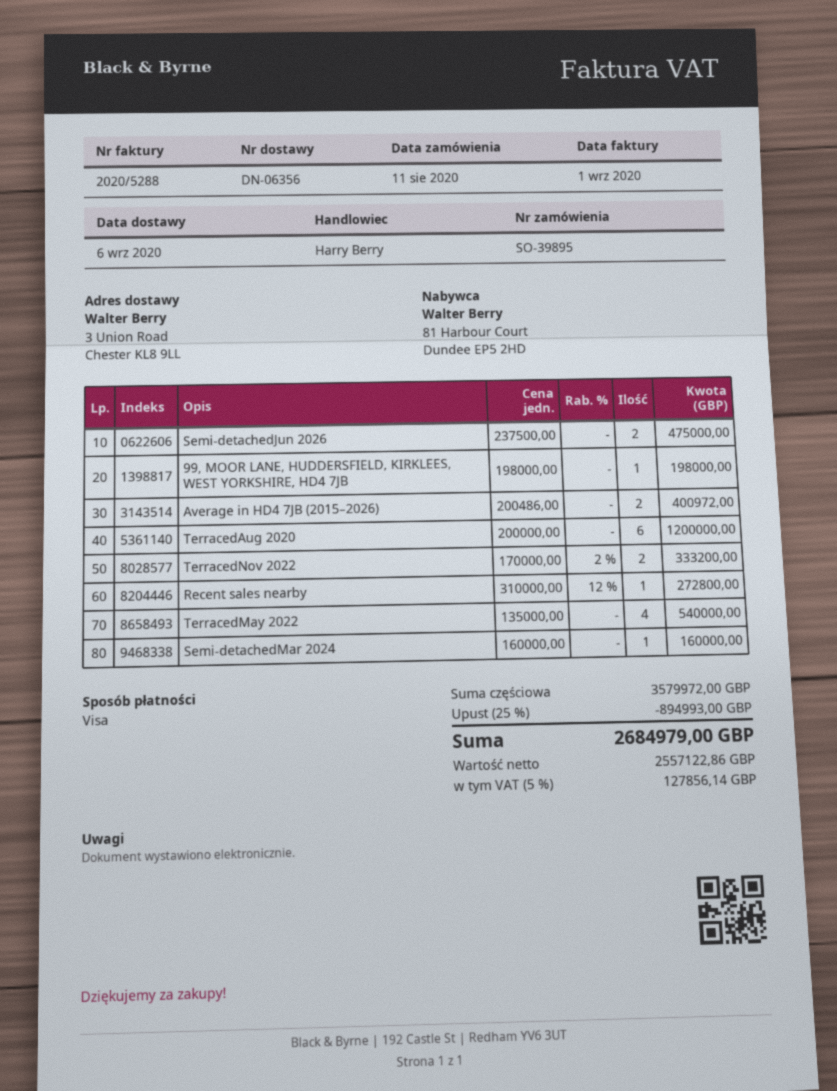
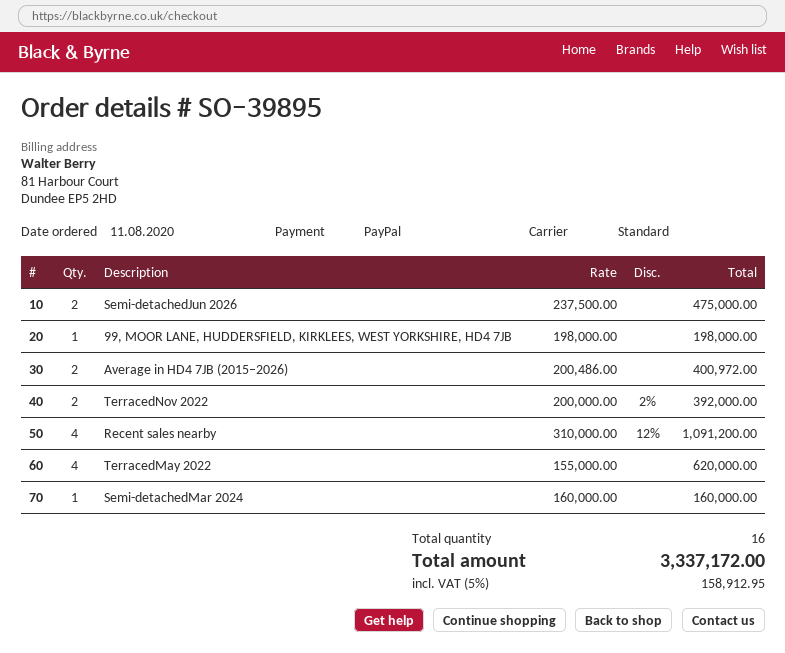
payment method: Visa -> PayPal
TerracedAug 2020: 6 x 200000.00 = 1200000.00 -> none
TerracedNov 2022: 2 x 170000.00 - 2% = 333200.00 -> 2 x 200000.00 - 2% = 392000.00
Recent sales nearby: 1 x 310000.00 - 12% = 272800.00 -> 4 x 310000.00 - 12% = 1091200.00
TerracedMay 2022: 4 x 135000.00 = 540000.00 -> 4 x 155000.00 = 620000.00
discount: 25% = 894993.00 -> none
tax: 5% = 127856.14 -> 5% = 158912.95
total: 2684979.00 -> 3337172.00

